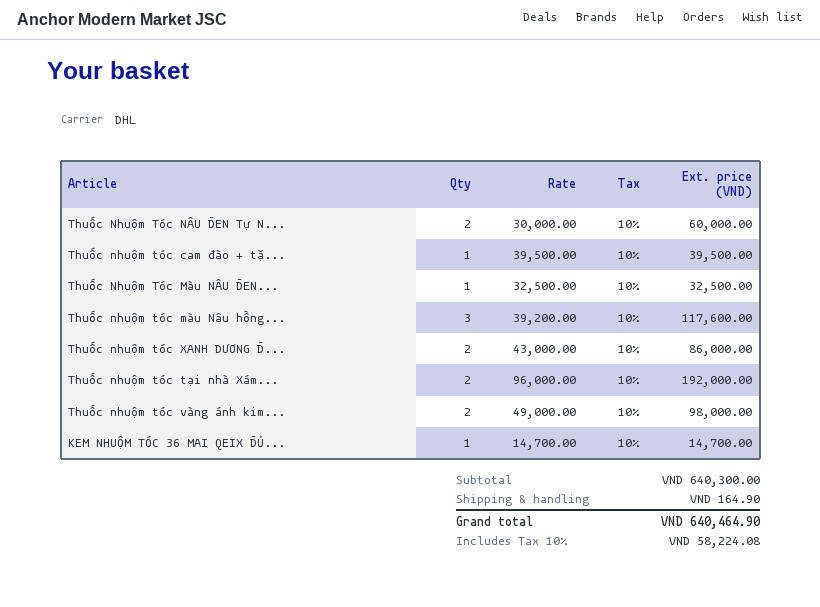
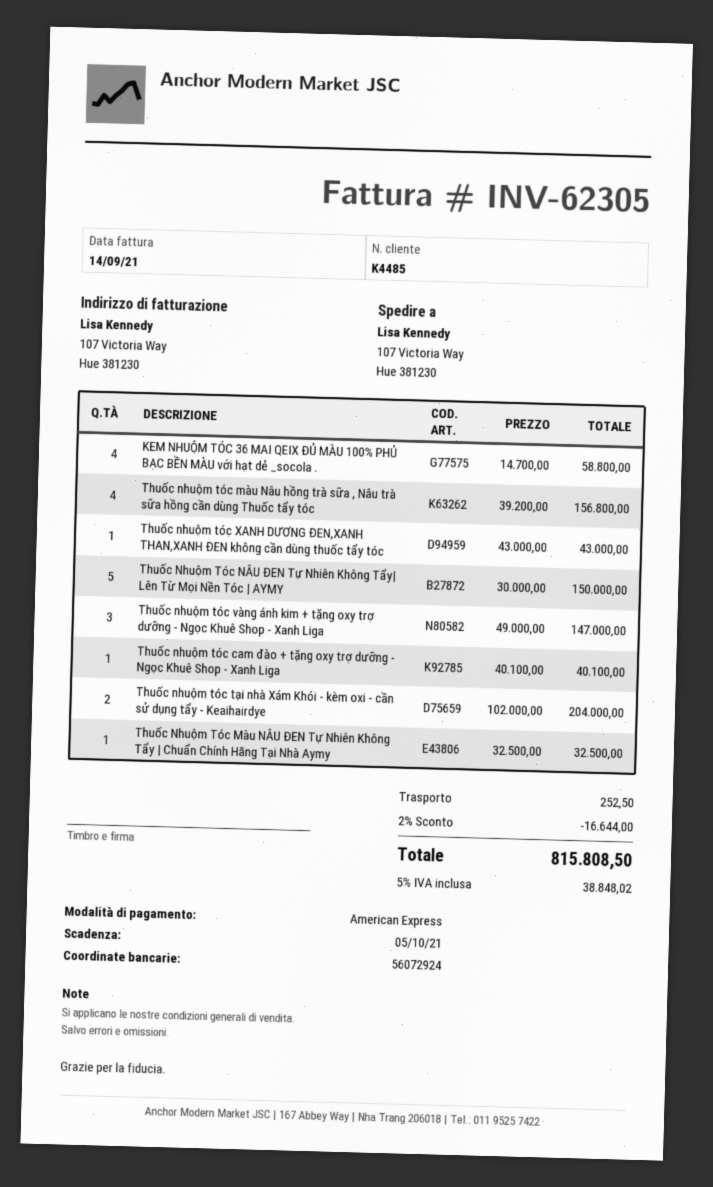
Thuốc Nhuộm Tóc NÂU ĐEN Tự N...: 2 x 30000.00 = 60000.00 -> 5 x 30000.00 = 150000.00
Thuốc nhuộm tóc cam đào + tặ...: 1 x 39500.00 = 39500.00 -> 1 x 40100.00 = 40100.00
Thuốc nhuộm tóc màu Nâu hồng...: 3 x 39200.00 = 117600.00 -> 4 x 39200.00 = 156800.00
Thuốc nhuộm tóc XANH DƯƠNG Đ...: 2 x 43000.00 = 86000.00 -> 1 x 43000.00 = 43000.00
Thuốc nhuộm tóc tại nhà Xám...: 2 x 96000.00 = 192000.00 -> 2 x 102000.00 = 204000.00
Thuốc nhuộm tóc vàng ánh kim...: 2 x 49000.00 = 98000.00 -> 3 x 49000.00 = 147000.00
KEM NHUỘM TÓC 36 MAI QEIX ĐỦ...: 1 x 14700.00 = 14700.00 -> 4 x 14700.00 = 58800.00
discount: none -> 2% = 16644.00
shipping: 164.90 -> 252.50
tax: 10% = 58224.08 -> 5% = 38848.02
total: 640464.90 -> 815808.50

